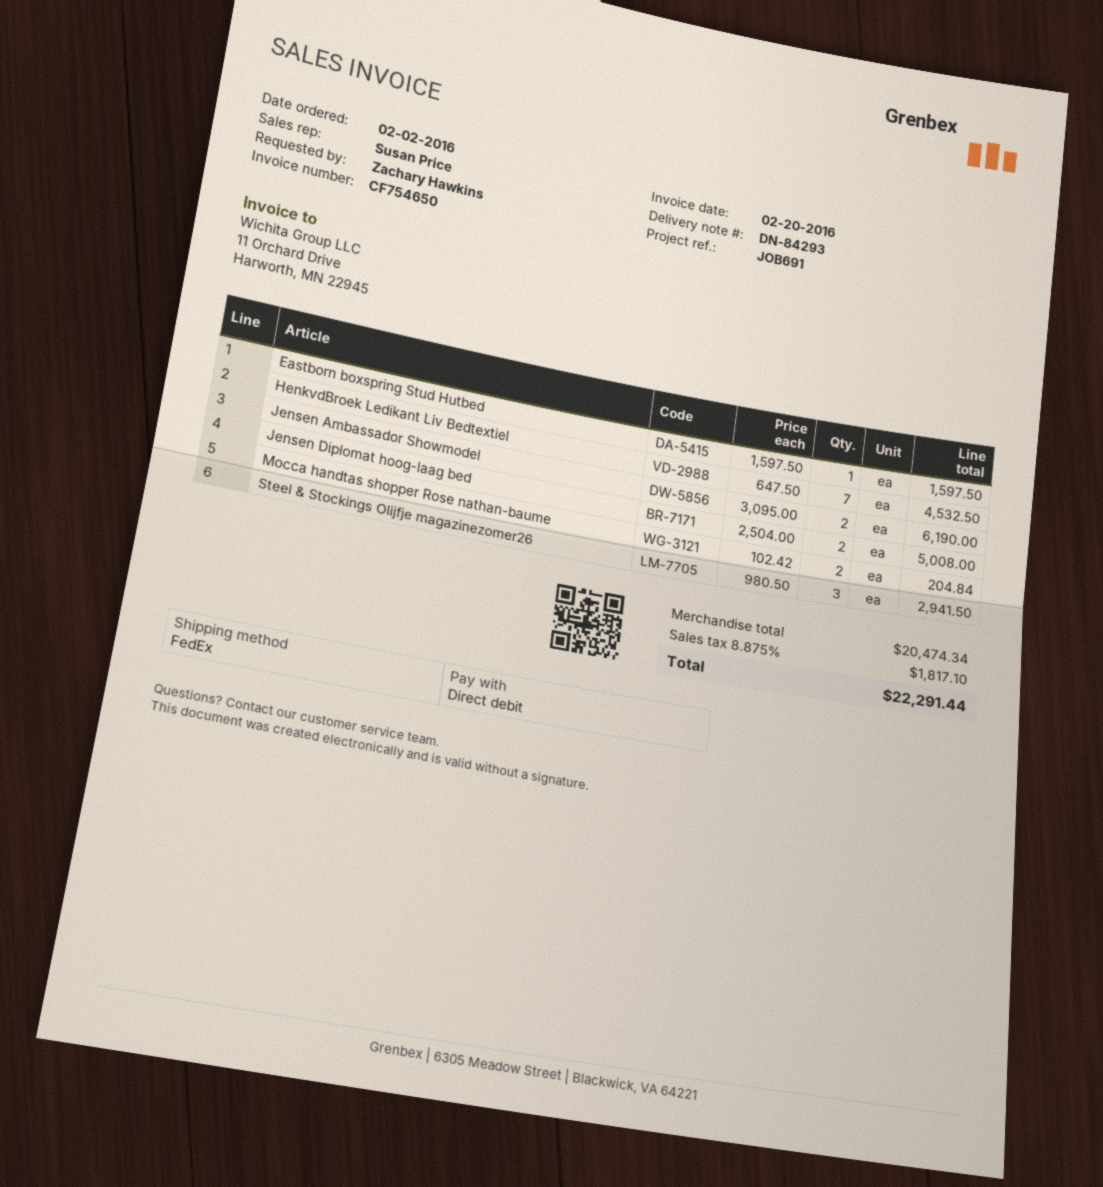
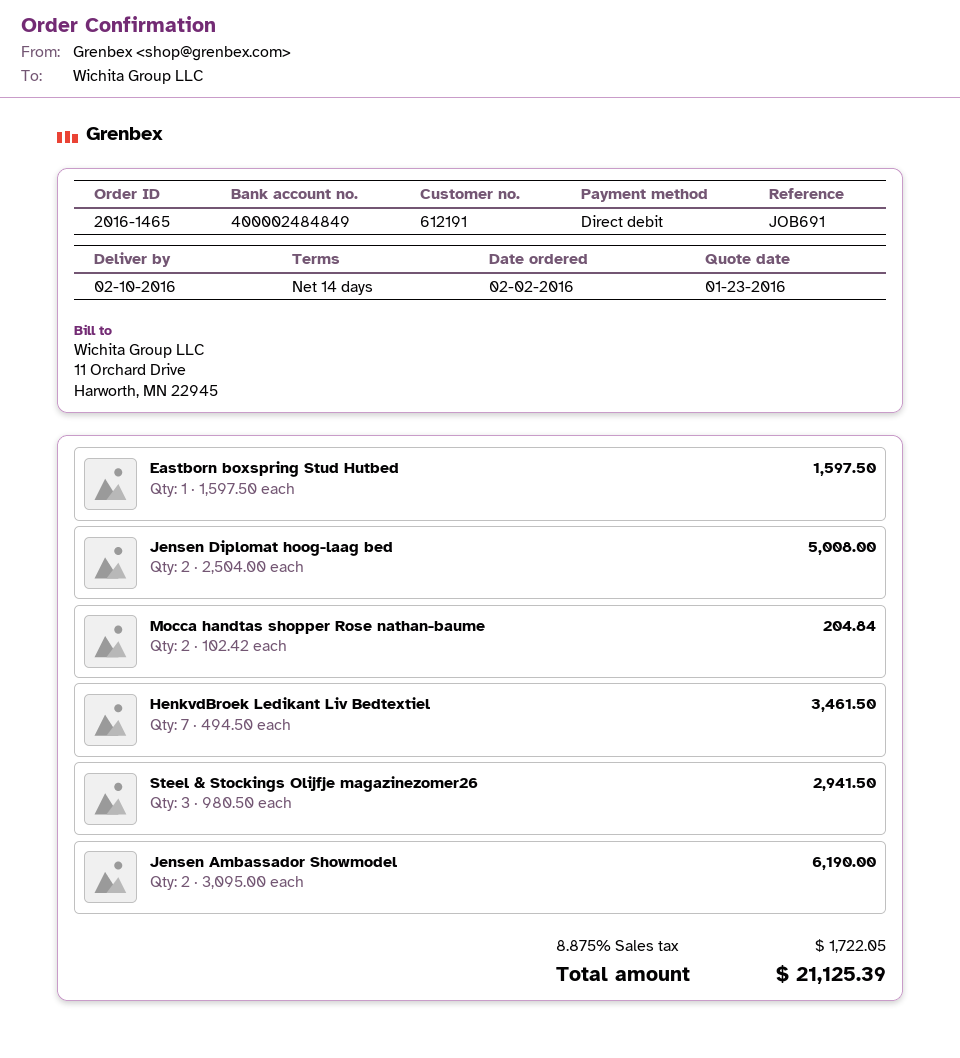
HenkvdBroek Ledikant Liv Bedtextiel: 7 x 647.50 = 4532.50 -> 7 x 494.50 = 3461.50
tax: 8.875% = 1817.10 -> 8.875% = 1722.05
total: 22291.44 -> 21125.39

